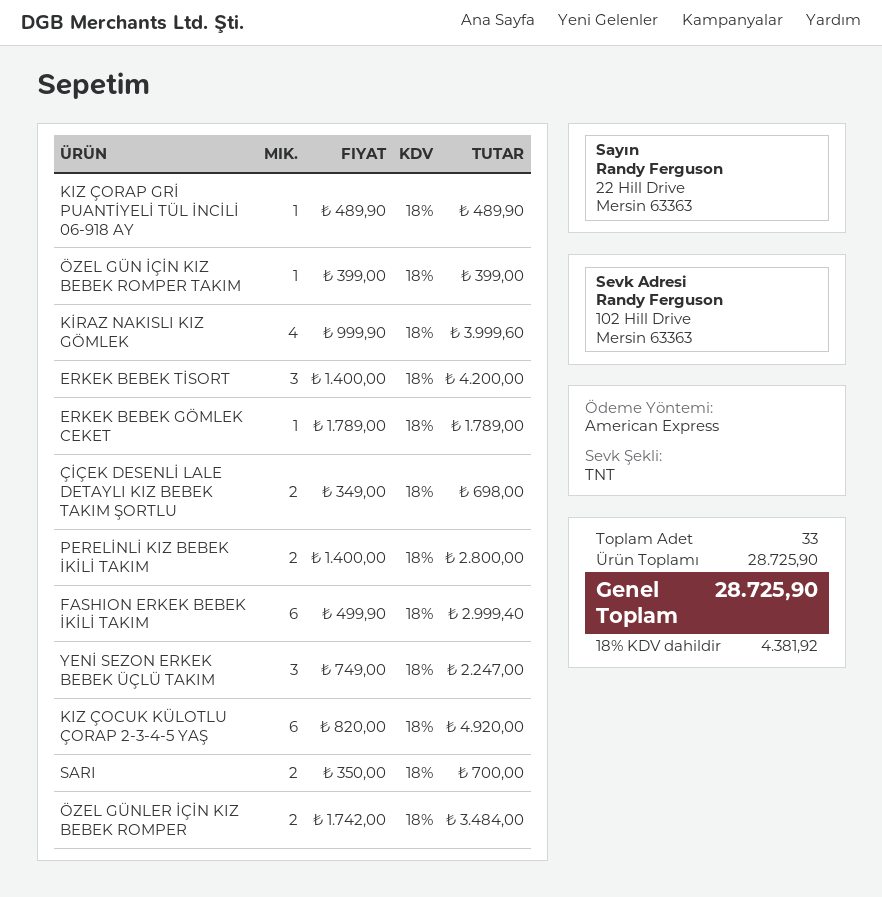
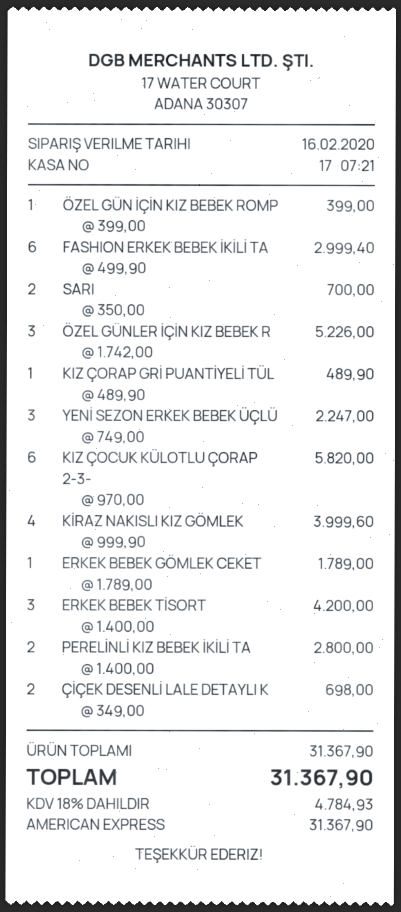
KIZ ÇOCUK KÜLOTLU ÇORAP 2-3-4-5 YAŞ: 6 x 820.00 = 4920.00 -> 6 x 970.00 = 5820.00
ÖZEL GÜNLER İÇİN KIZ BEBEK ROMPER: 2 x 1742.00 = 3484.00 -> 3 x 1742.00 = 5226.00
subtotal: 28725.90 -> 31367.90
tax: 18% = 4381.92 -> 18% = 4784.93
total: 28725.90 -> 31367.90

